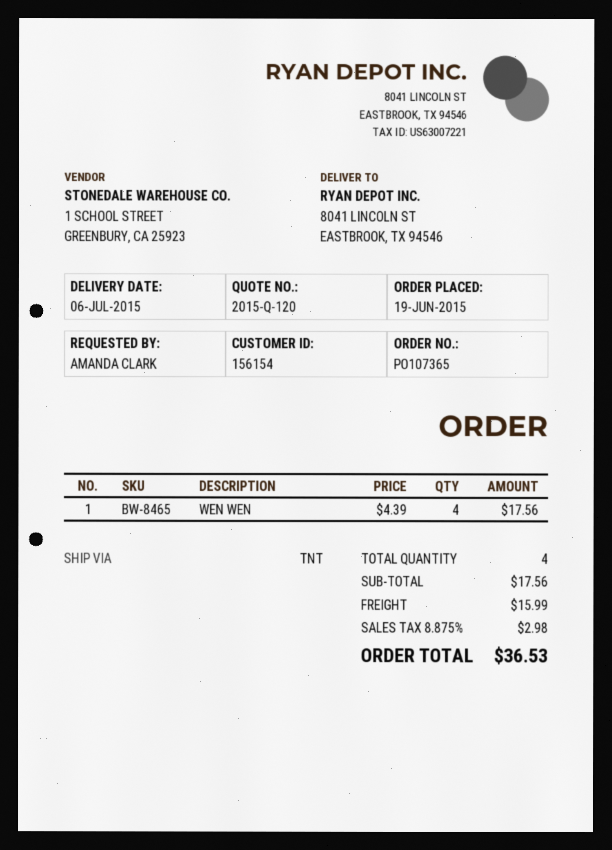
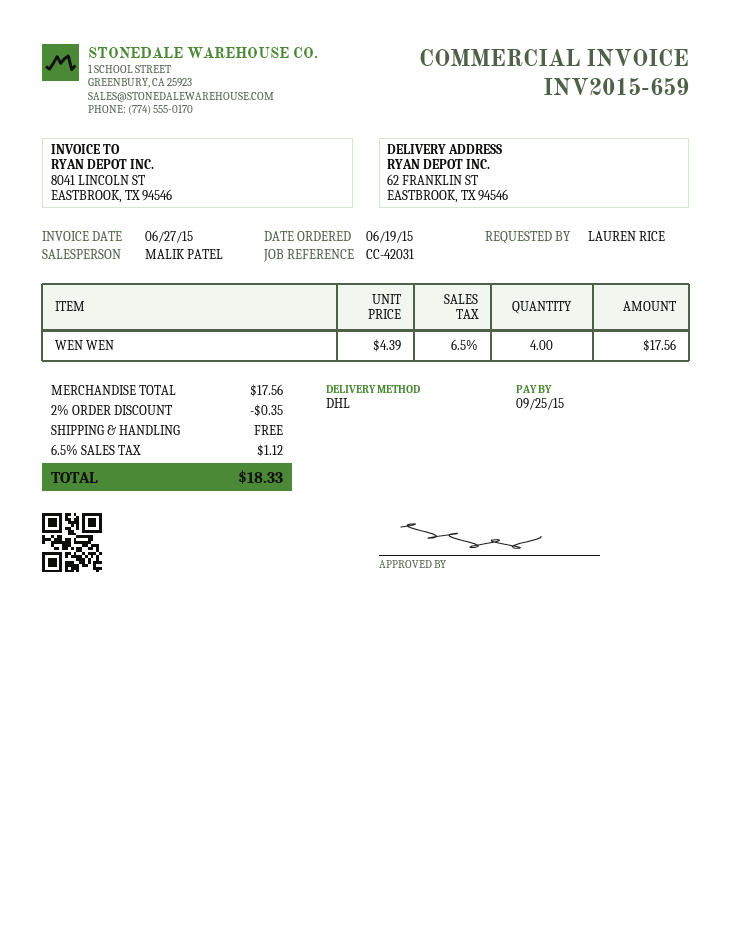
ordered by: AMANDA CLARK -> LAUREN RICE
shipping method: TNT -> DHL
ship to: 8041 LINCOLN ST, EASTBROOK, TX 94546 -> 62 FRANKLIN ST, EASTBROOK, TX 94546
discount: none -> 2% = 0.35
shipping: 15.99 -> 0.00
tax: 8.875% = 2.98 -> 6.5% = 1.12
total: 36.53 -> 18.33

